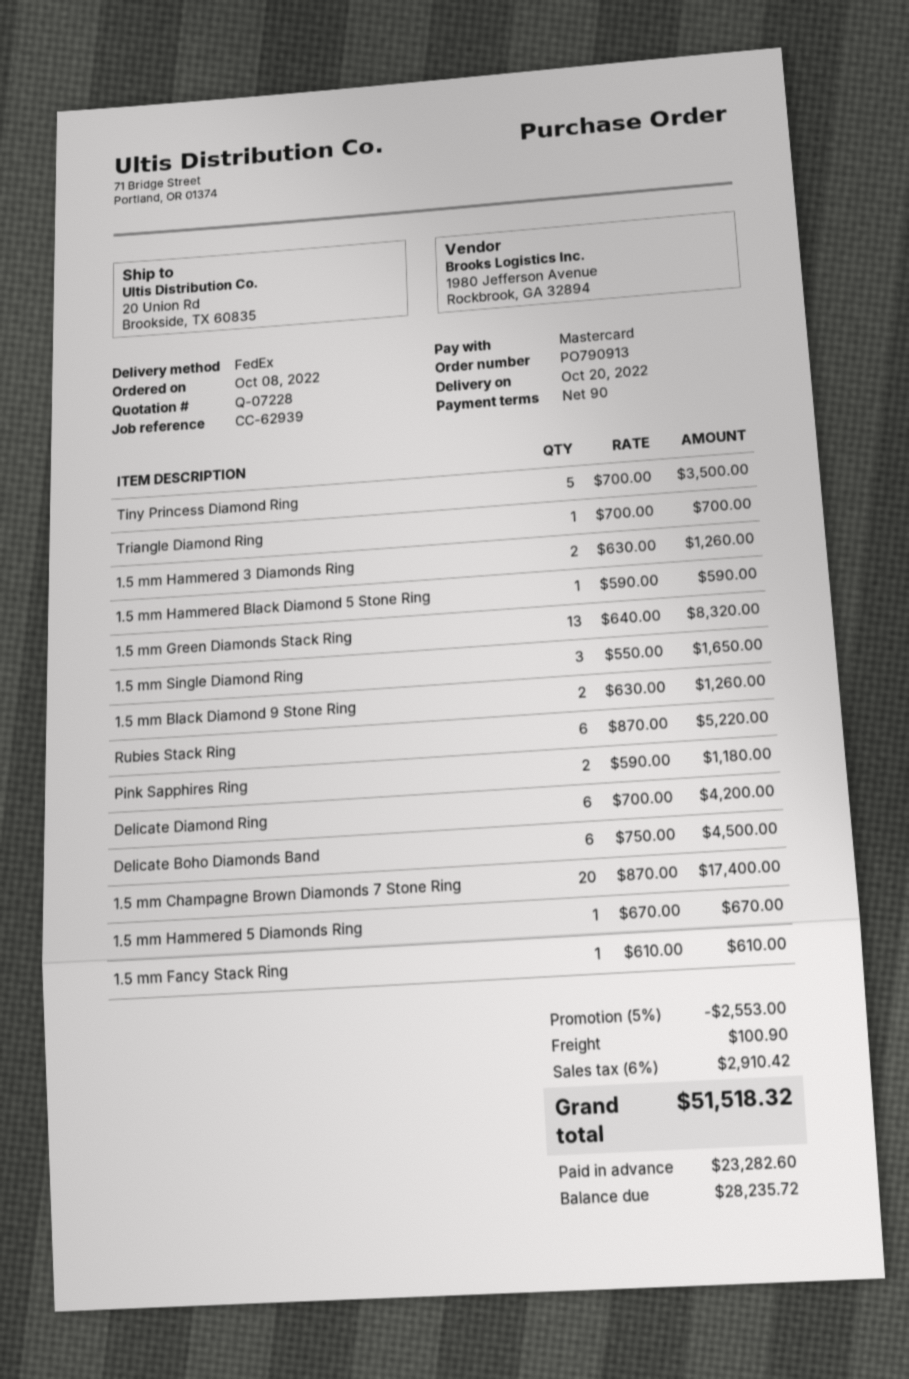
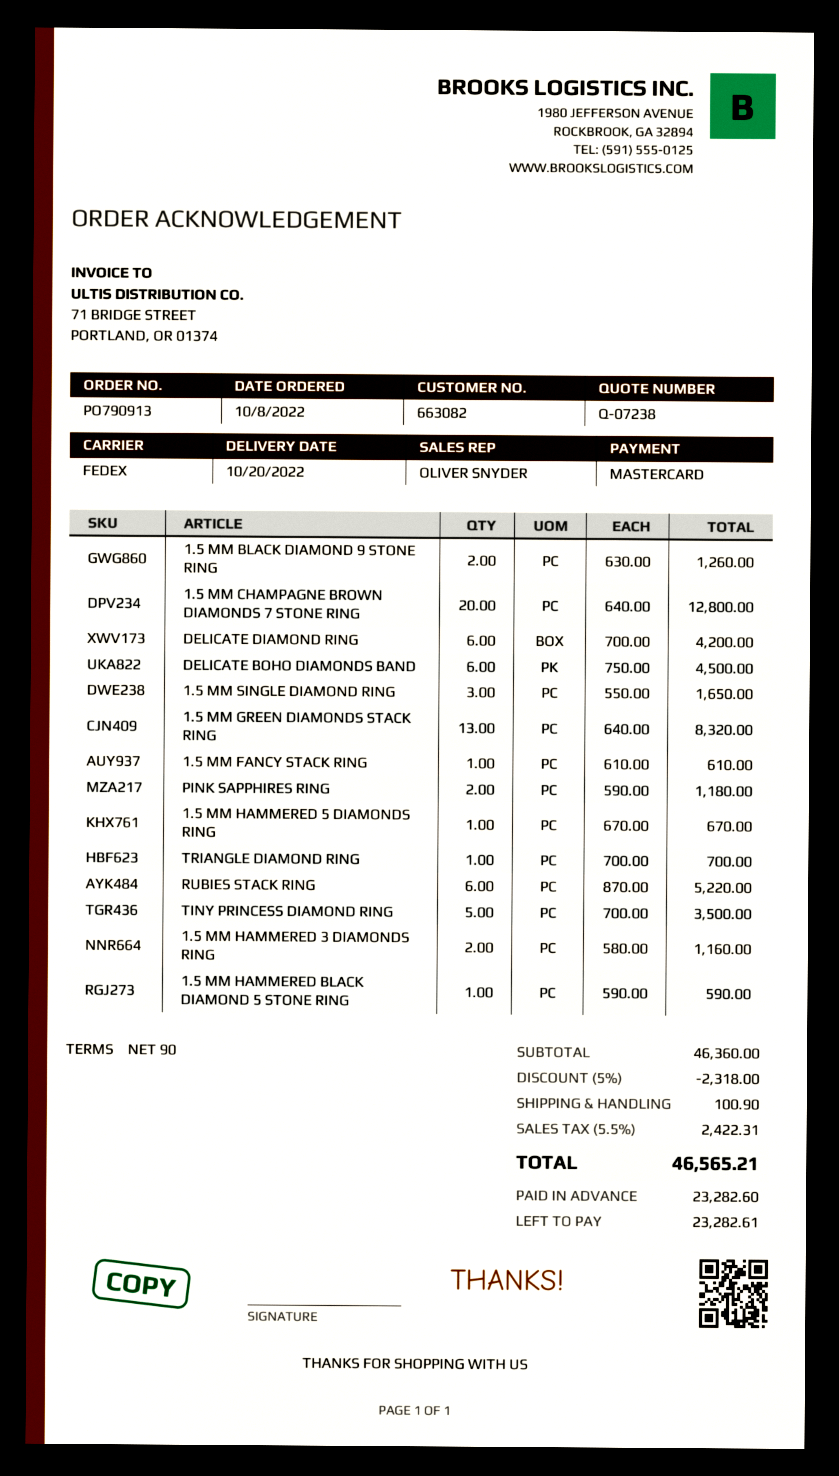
quote number: Q-07228 -> Q-07238
1.5 mm Hammered 3 Diamonds Ring: 2 x 630.00 = 1260.00 -> 2 x 580.00 = 1160.00
1.5 mm Champagne Brown Diamonds 7 Stone Ring: 20 x 870.00 = 17400.00 -> 20 x 640.00 = 12800.00
discount: 5% = 2553.00 -> 5% = 2318.00
tax: 6% = 2910.42 -> 5.5% = 2422.31
total: 51518.32 -> 46565.21
balance: 28235.72 -> 23282.61

